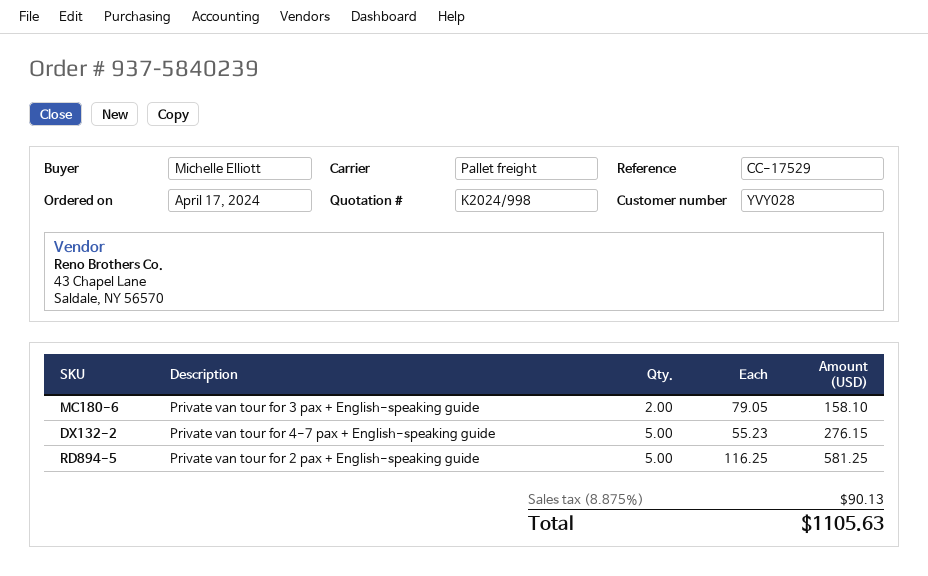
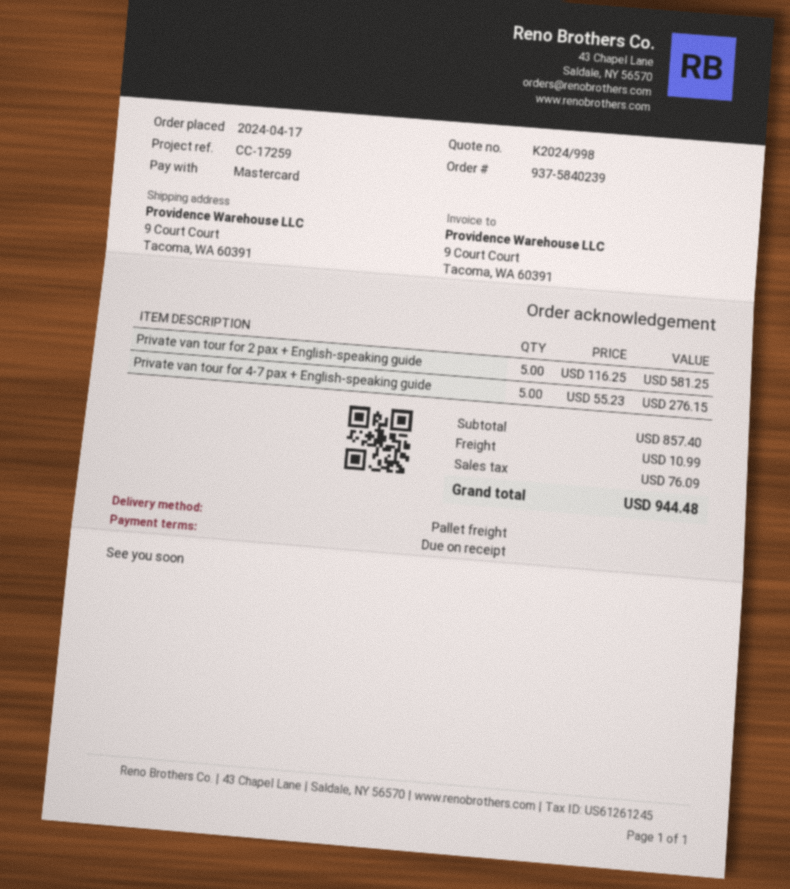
reference: CC-17529 -> CC-17259
Private van tour for 3 pax + English-speaking guide: 2 x 79.05 = 158.10 -> none
shipping: none -> 10.99
tax: 90.13 -> 76.09
total: 1105.63 -> 944.48

